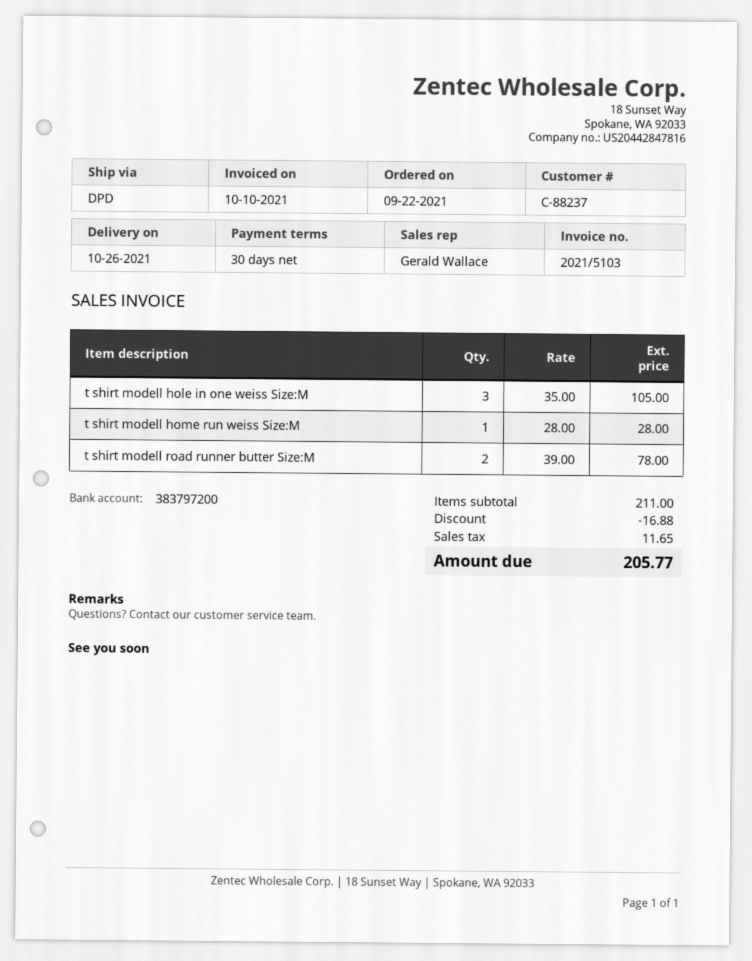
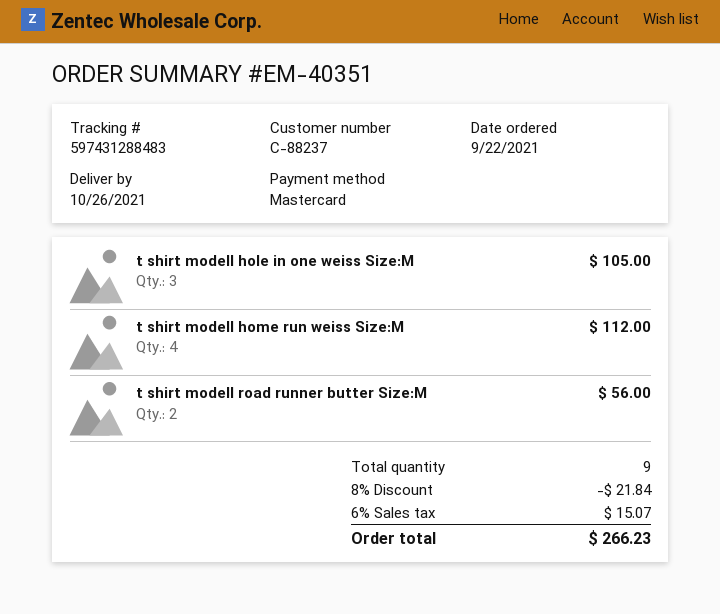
t shirt modell home run weiss Size:M: 1 for 28.00 -> 4 for 112.00
t shirt modell road runner butter Size:M: 2 for 78.00 -> 2 for 56.00
discount: 16.88 -> 21.84
tax: 11.65 -> 15.07
total: 205.77 -> 266.23

